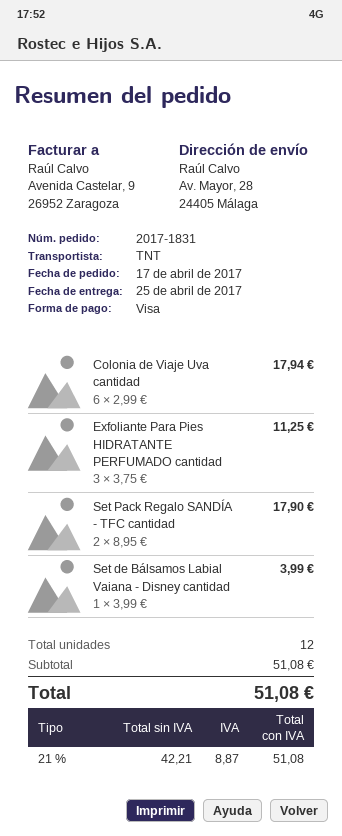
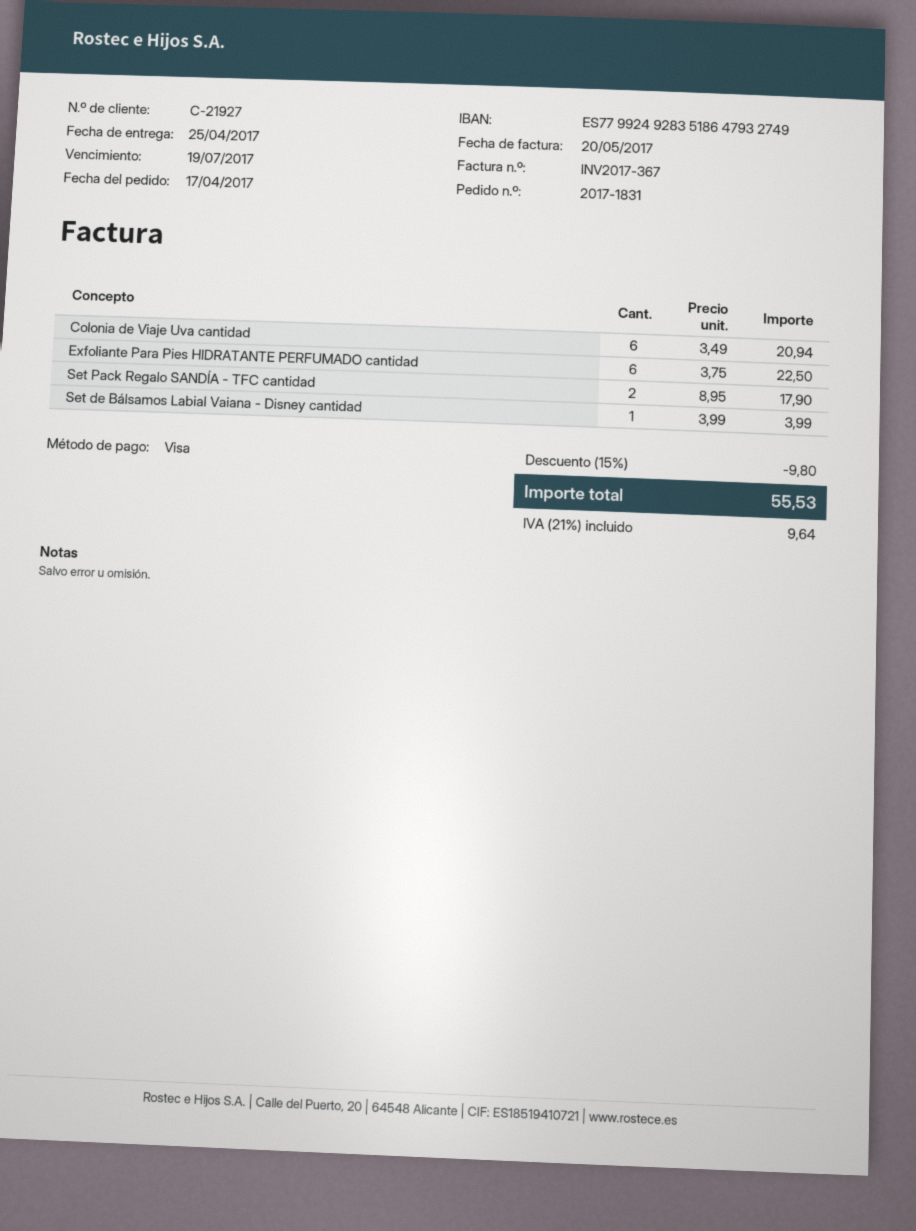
Colonia de Viaje Uva cantidad: 6 x 2.99 = 17.94 -> 6 x 3.49 = 20.94
Exfoliante Para Pies HIDRATANTE PERFUMADO cantidad: 3 x 3.75 = 11.25 -> 6 x 3.75 = 22.50
discount: none -> 15% = 9.80
tax: 21% = 8.87 -> 21% = 9.64
total: 51.08 -> 55.53

